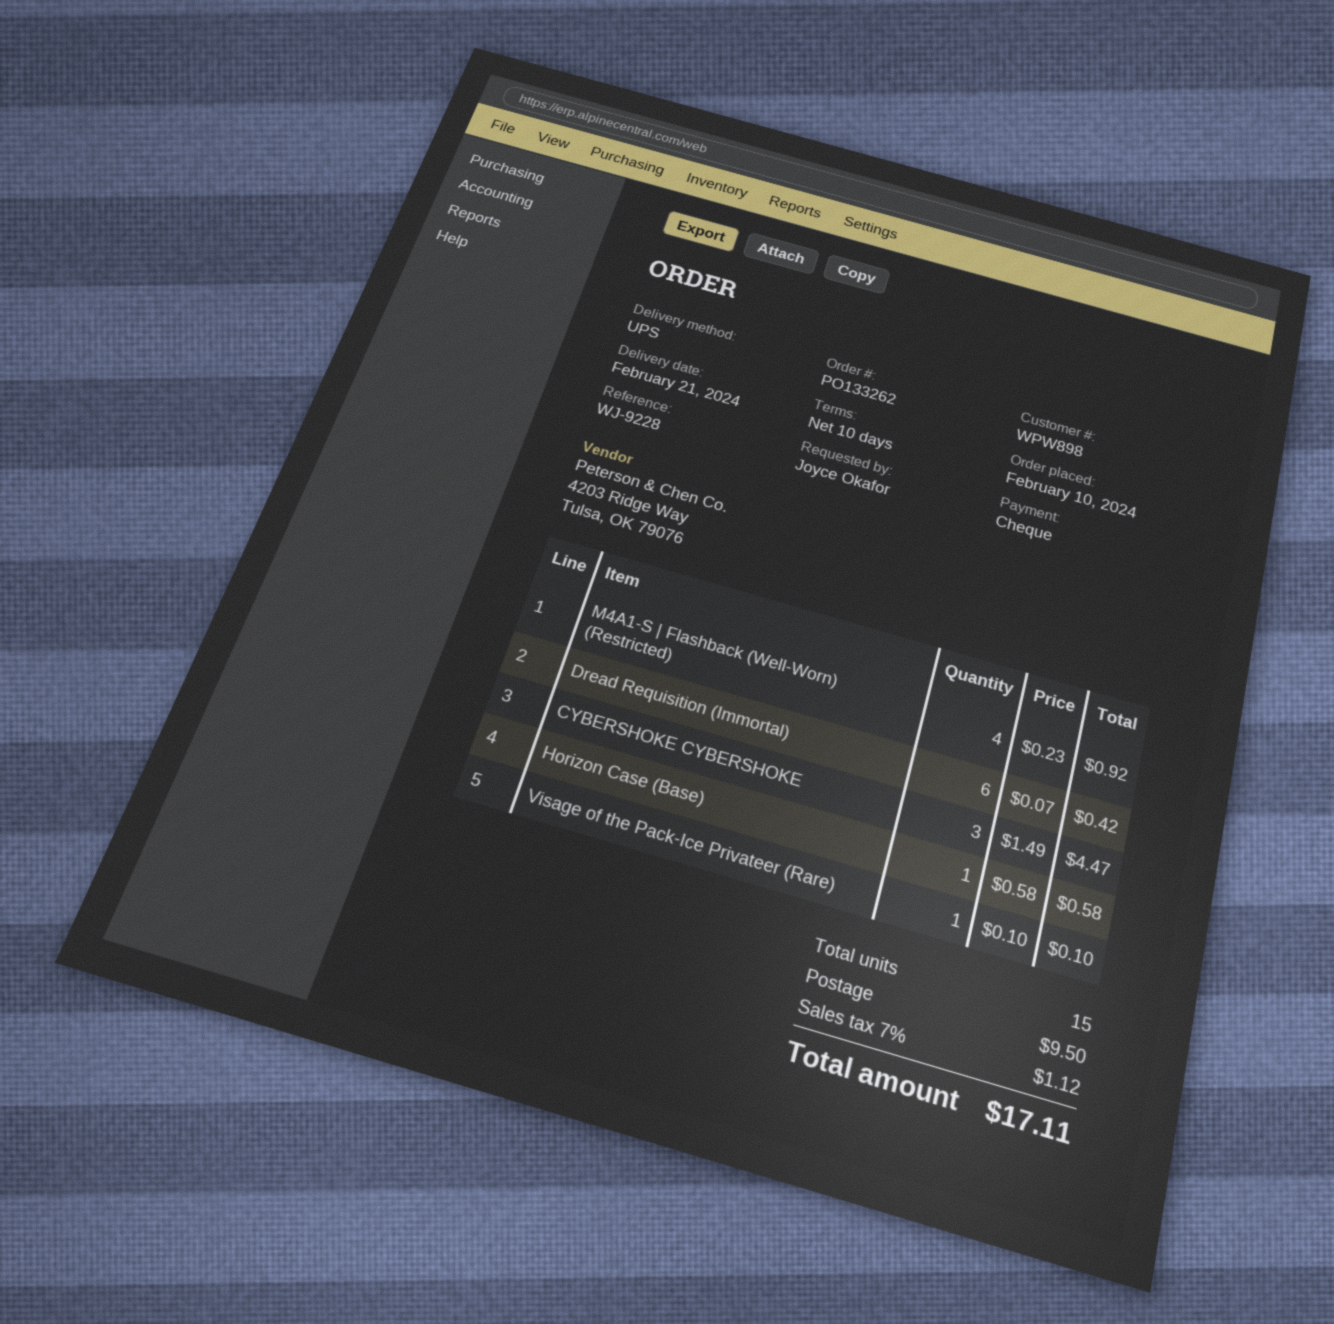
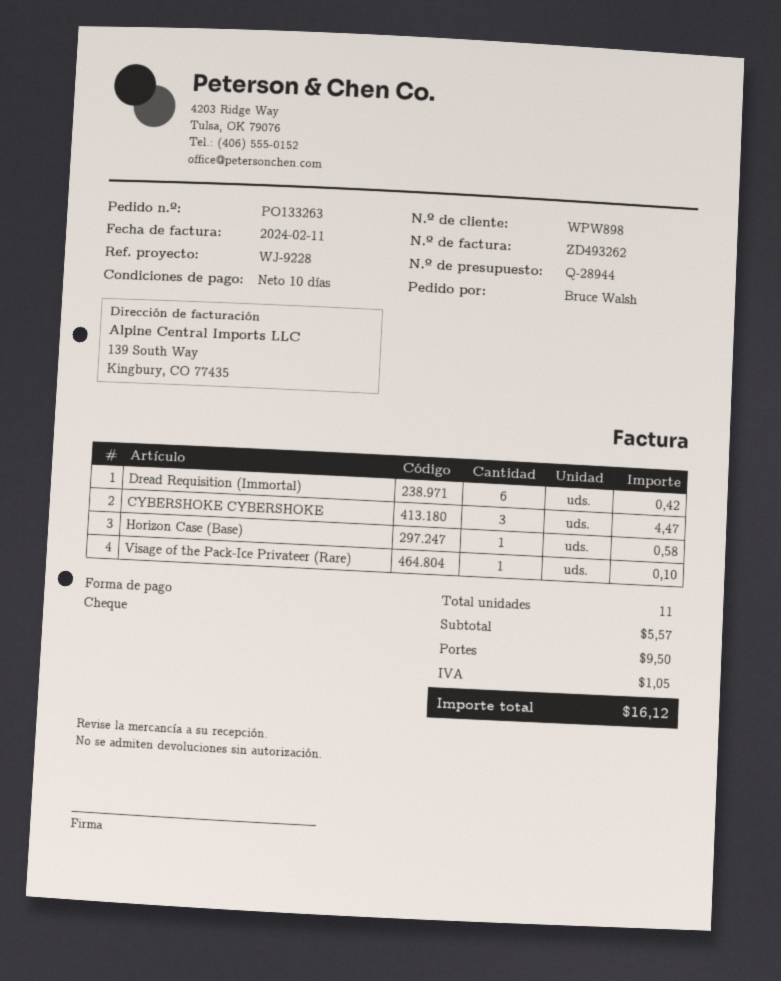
order number: PO133262 -> PO133263
ordered by: Joyce Okafor -> Bruce Walsh
M4A1-S | Flashback (Well-Worn) (Restricted): 4 for 0.92 -> none
total quantity: 15 -> 11
tax: 1.12 -> 1.05
total: 17.11 -> 16.12

